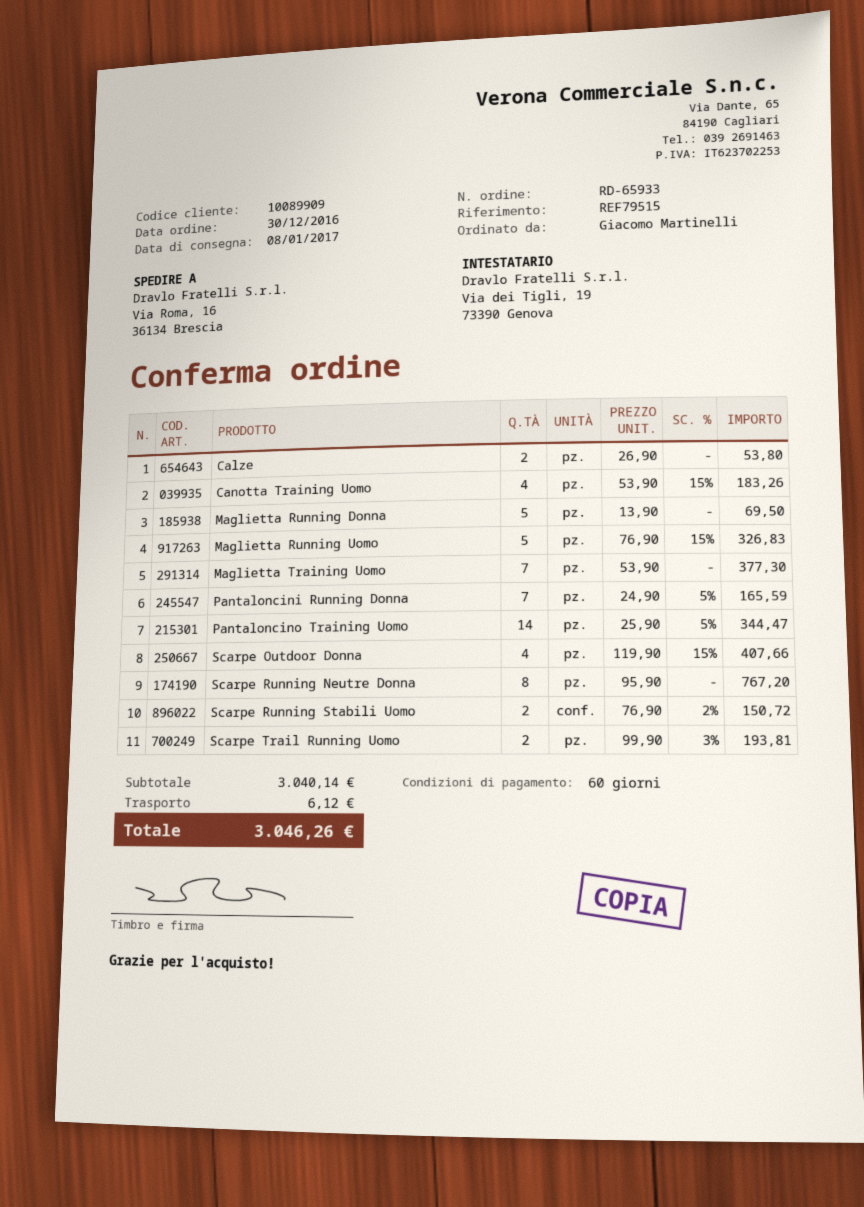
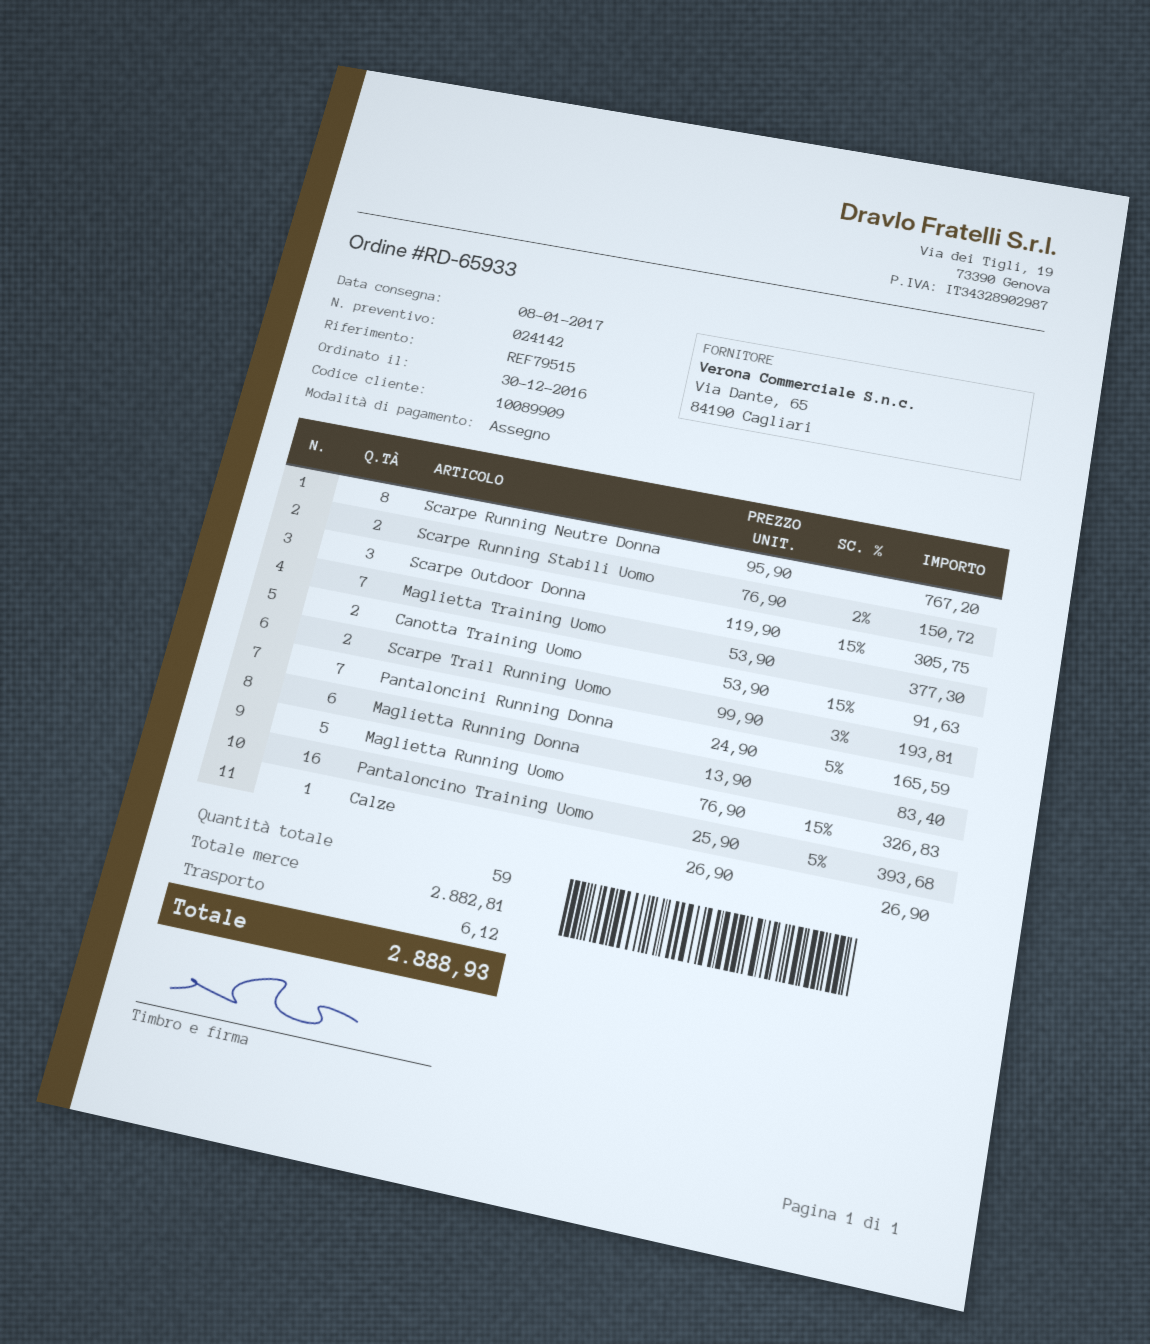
Calze: 2 x 26.90 = 53.80 -> 1 x 26.90 = 26.90
Canotta Training Uomo: 4 x 53.90 - 15% = 183.26 -> 2 x 53.90 - 15% = 91.63
Maglietta Running Donna: 5 x 13.90 = 69.50 -> 6 x 13.90 = 83.40
Pantaloncino Training Uomo: 14 x 25.90 - 5% = 344.47 -> 16 x 25.90 - 5% = 393.68
Scarpe Outdoor Donna: 4 x 119.90 - 15% = 407.66 -> 3 x 119.90 - 15% = 305.75
subtotal: 3040.14 -> 2882.81
total: 3046.26 -> 2888.93

